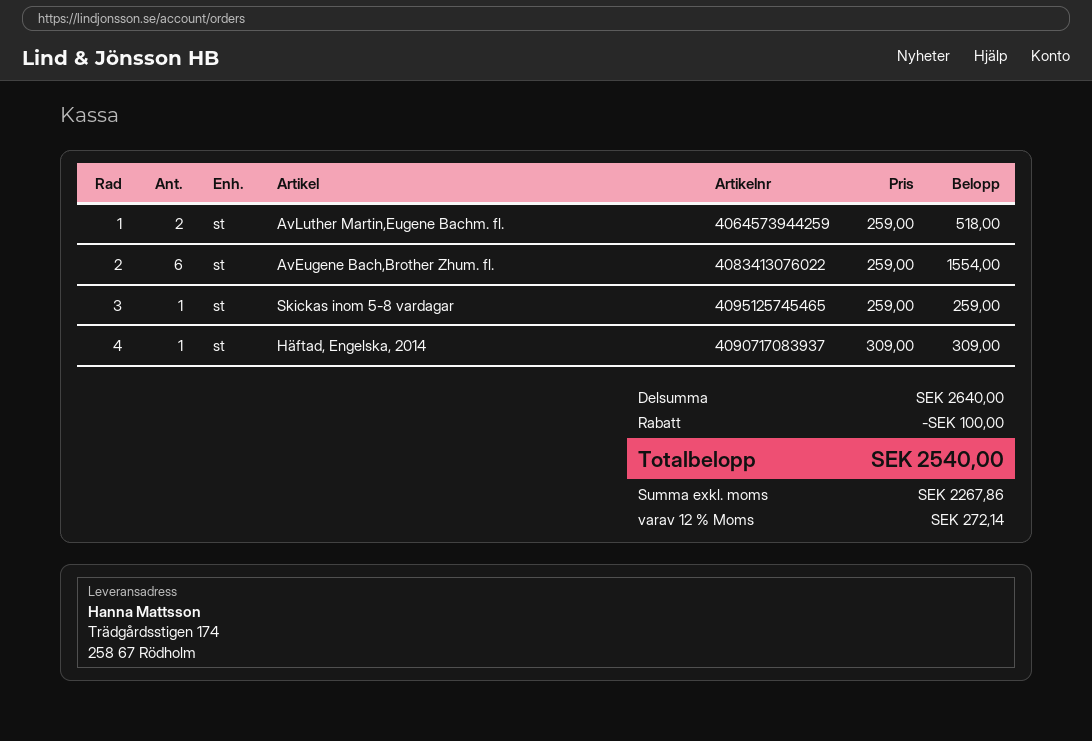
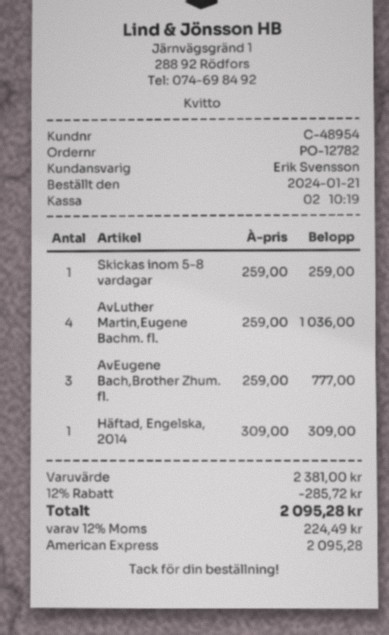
AvLuther Martin,Eugene Bachm. fl.: 2 x 259.00 = 518.00 -> 4 x 259.00 = 1036.00
AvEugene Bach,Brother Zhum. fl.: 6 x 259.00 = 1554.00 -> 3 x 259.00 = 777.00
subtotal: 2640.00 -> 2381.00
discount: 100.00 -> 285.72
tax: 12% = 272.14 -> 12% = 224.49
total: 2540.00 -> 2095.28

